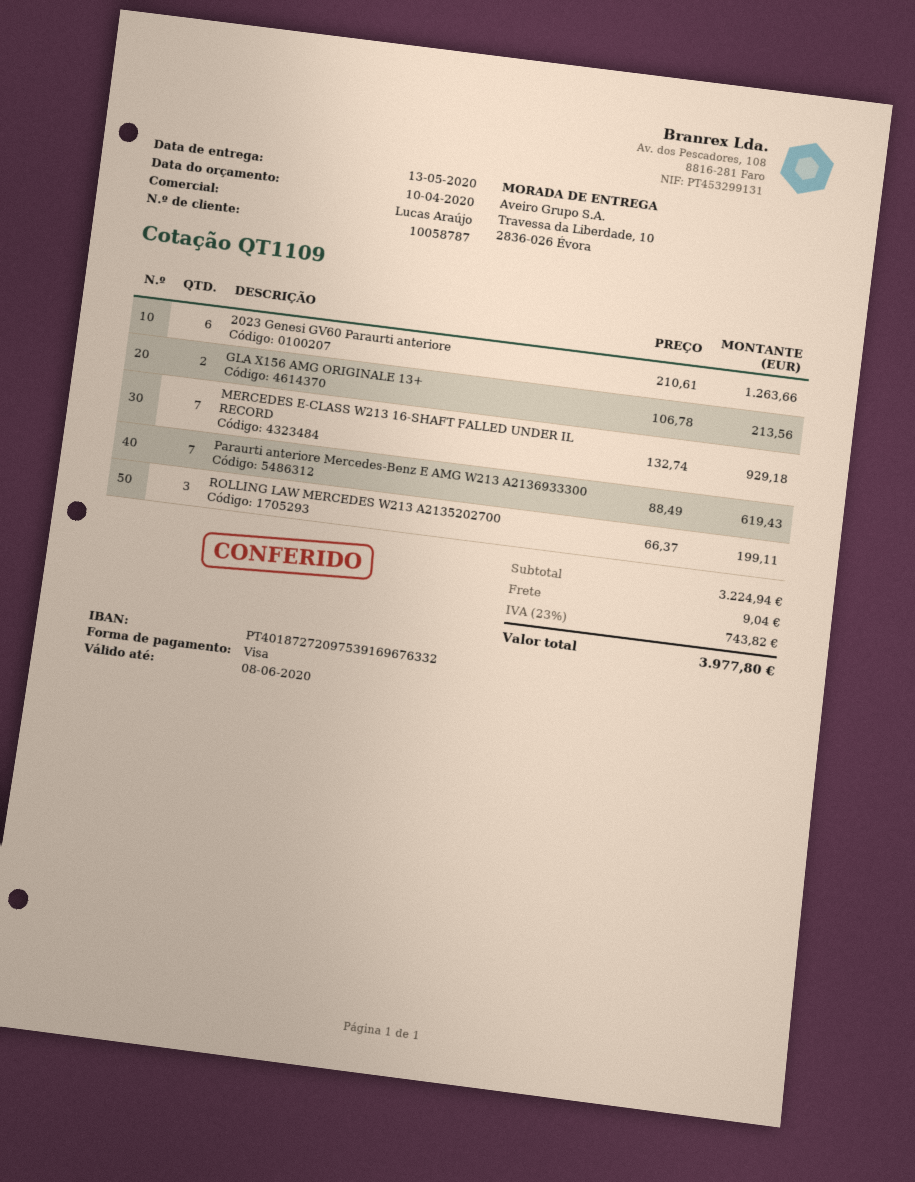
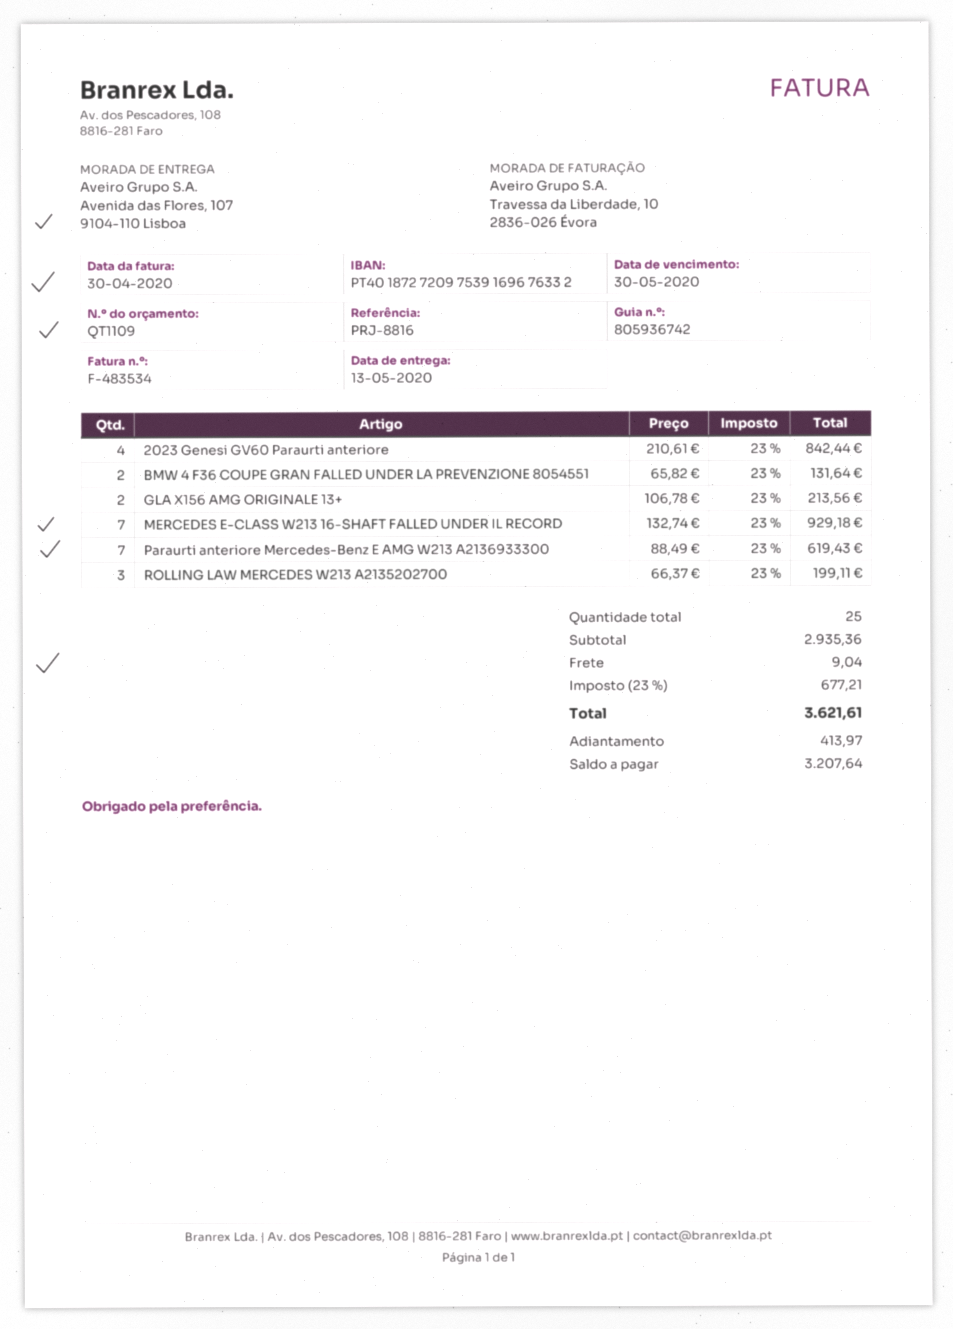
ship to: Travessa da Liberdade, 10, 2836-026 Évora -> Avenida das Flores, 107, 9104-110 Lisboa
2023 Genesi GV60 Paraurti anteriore: 6 x 210.61 = 1263.66 -> 4 x 210.61 = 842.44
BMW 4 F36 COUPE GRAN FALLED UNDER LA PREVENZIONE 8054551: none -> 2 x 65.82 = 131.64
subtotal: 3224.94 -> 2935.36
tax: 23% = 743.82 -> 23% = 677.21
total: 3977.80 -> 3621.61

